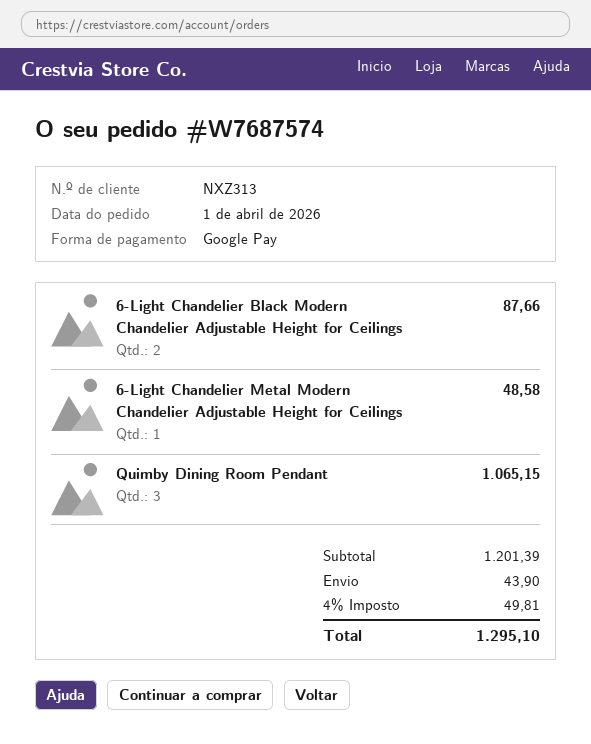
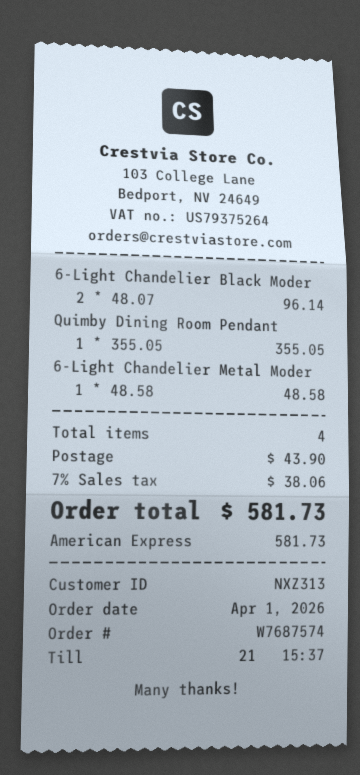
payment method: Google Pay -> American Express
6-Light Chandelier Black Modern Chandelier Adjustable Height for Ceilings: 2 for 87.66 -> 2 for 96.14
Quimby Dining Room Pendant: 3 for 1065.15 -> 1 for 355.05
tax: 4% = 49.81 -> 7% = 38.06
total: 1295.10 -> 581.73

